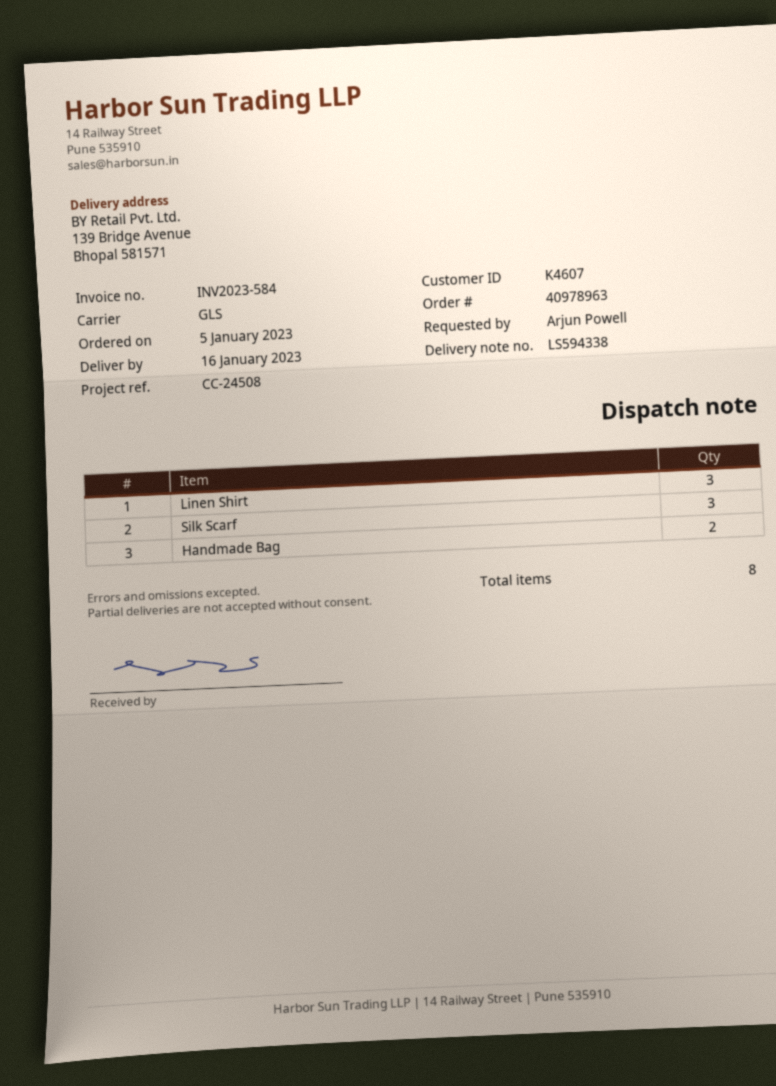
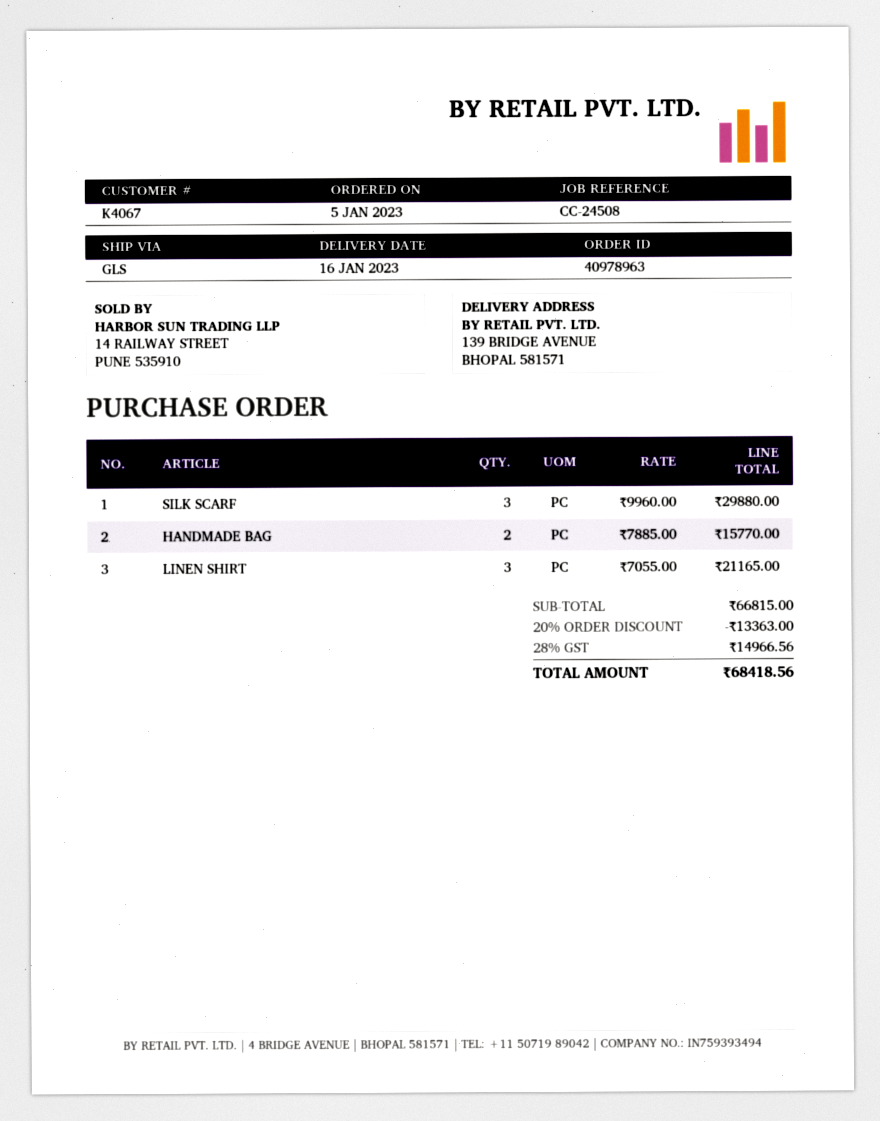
customer number: K4607 -> K4067

